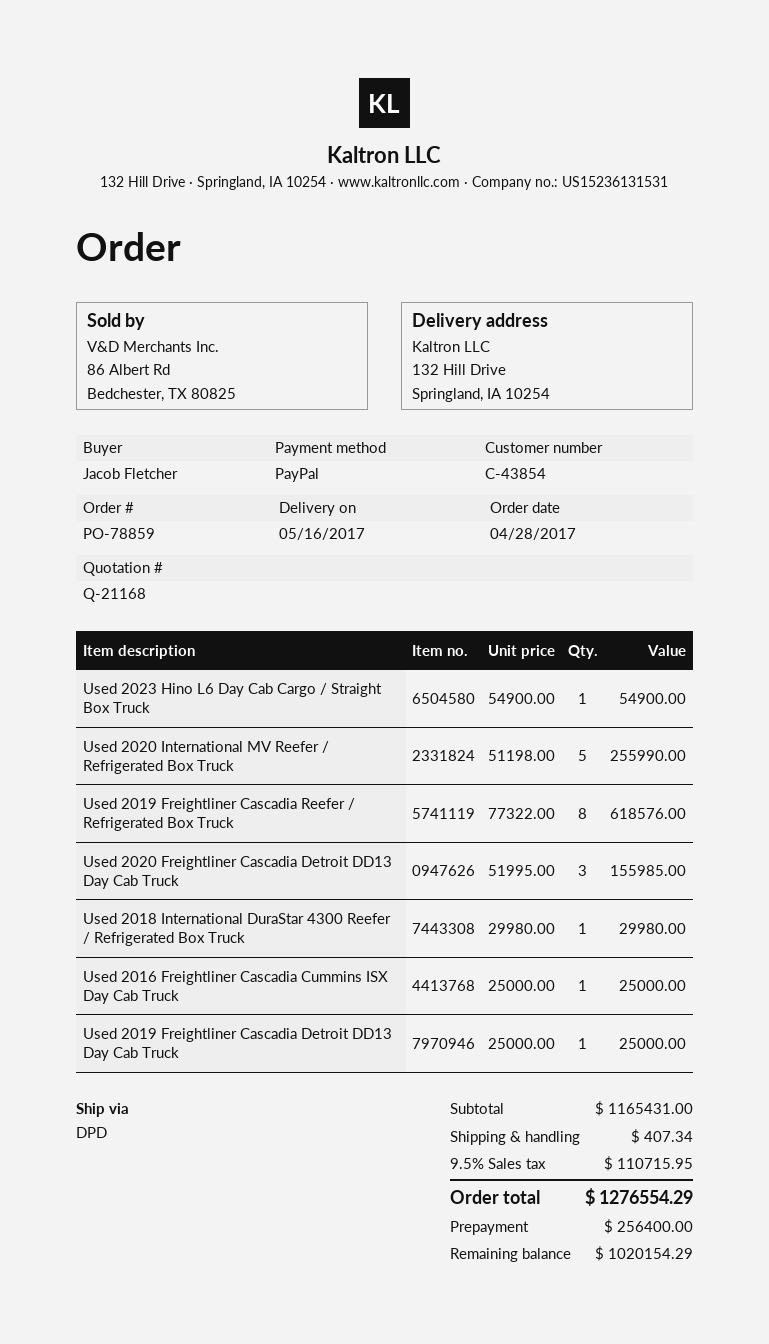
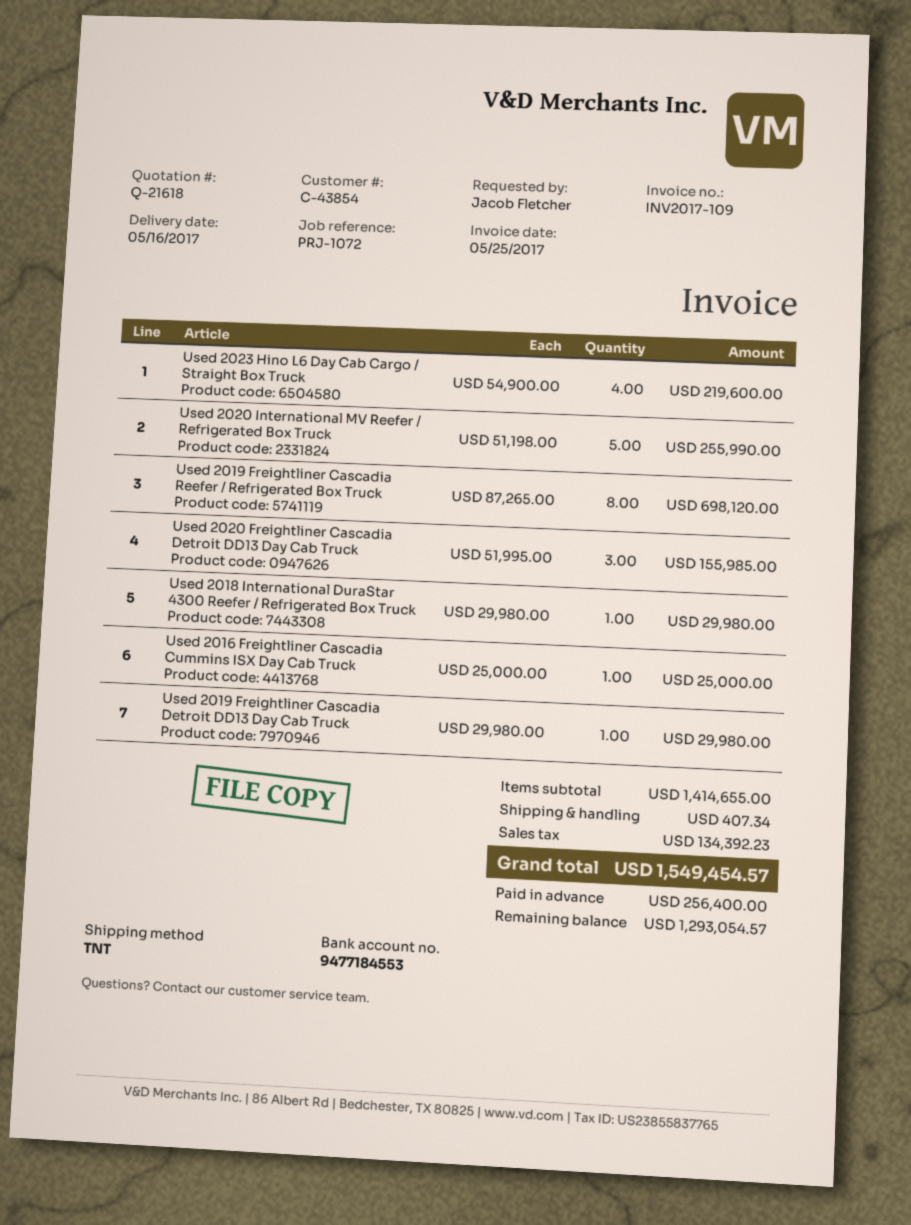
quote number: Q-21168 -> Q-21618
shipping method: DPD -> TNT
Used 2023 Hino L6 Day Cab Cargo / Straight Box Truck: 1 x 54900.00 = 54900.00 -> 4 x 54900.00 = 219600.00
Used 2019 Freightliner Cascadia Reefer / Refrigerated Box Truck: 8 x 77322.00 = 618576.00 -> 8 x 87265.00 = 698120.00
Used 2019 Freightliner Cascadia Detroit DD13 Day Cab Truck: 1 x 25000.00 = 25000.00 -> 1 x 29980.00 = 29980.00
subtotal: 1165431.00 -> 1414655.00
tax: 110715.95 -> 134392.23
total: 1276554.29 -> 1549454.57
balance: 1020154.29 -> 1293054.57

